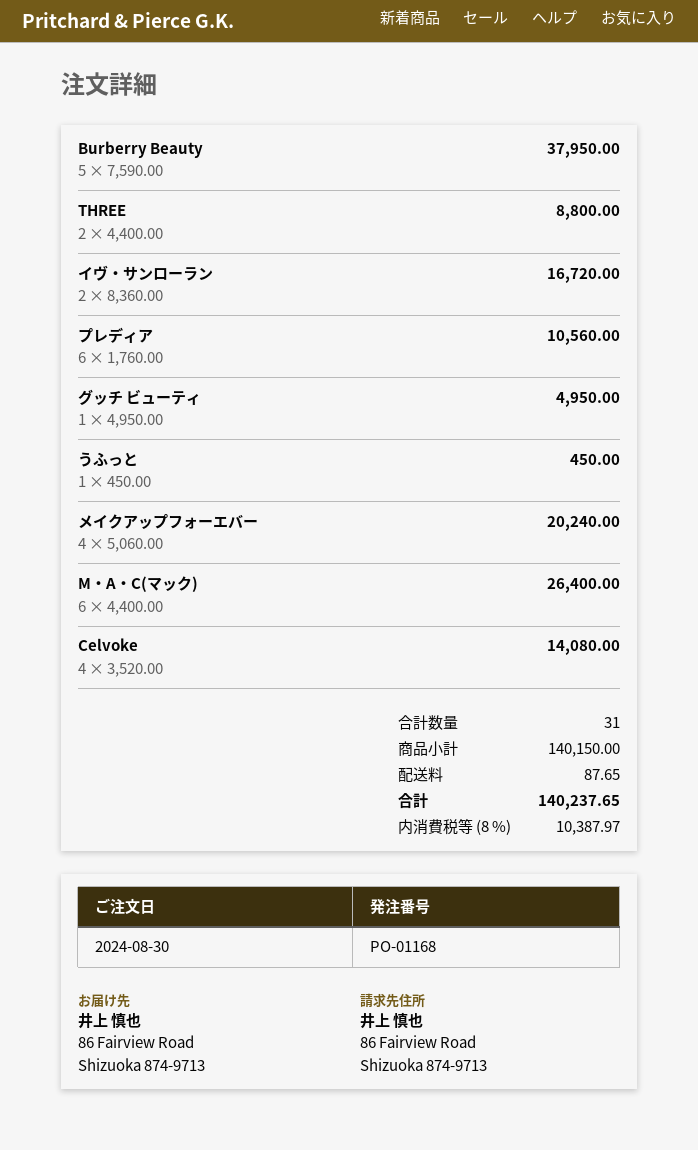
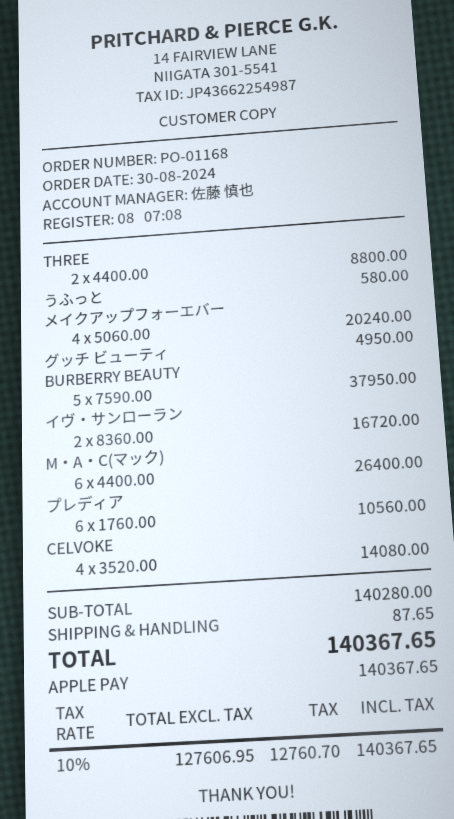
うふっと: 1 x 450.00 = 450.00 -> 1 x 580.00 = 580.00
subtotal: 140150.00 -> 140280.00
tax: 8% = 10387.97 -> 10% = 12760.70
total: 140237.65 -> 140367.65

